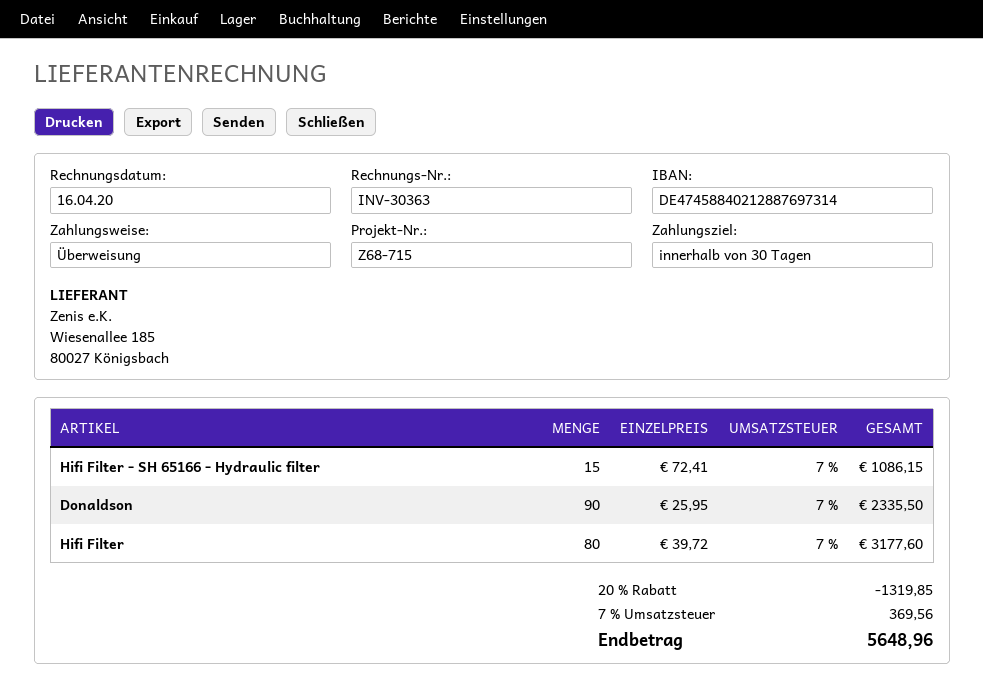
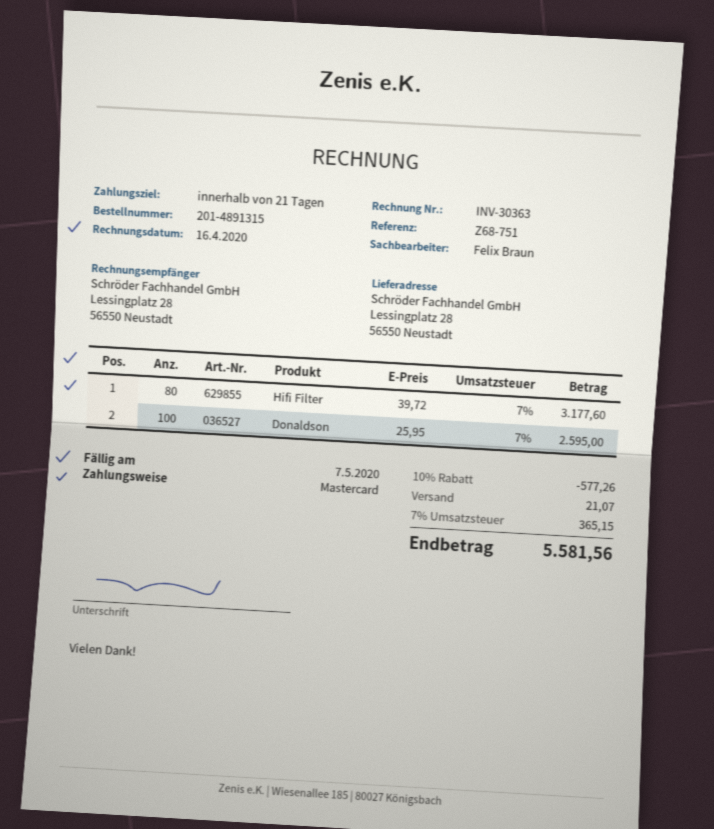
payment terms: 30 days -> 21 days
reference: Z68-715 -> Z68-751
payment method: bank transfer -> Mastercard
Hifi Filter - SH 65166 - Hydraulic filter: 15 x 72.41 = 1086.15 -> none
Donaldson: 90 x 25.95 = 2335.50 -> 100 x 25.95 = 2595.00
discount: 20% = 1319.85 -> 10% = 577.26
shipping: none -> 21.07
tax: 7% = 369.56 -> 7% = 365.15
total: 5648.96 -> 5581.56

